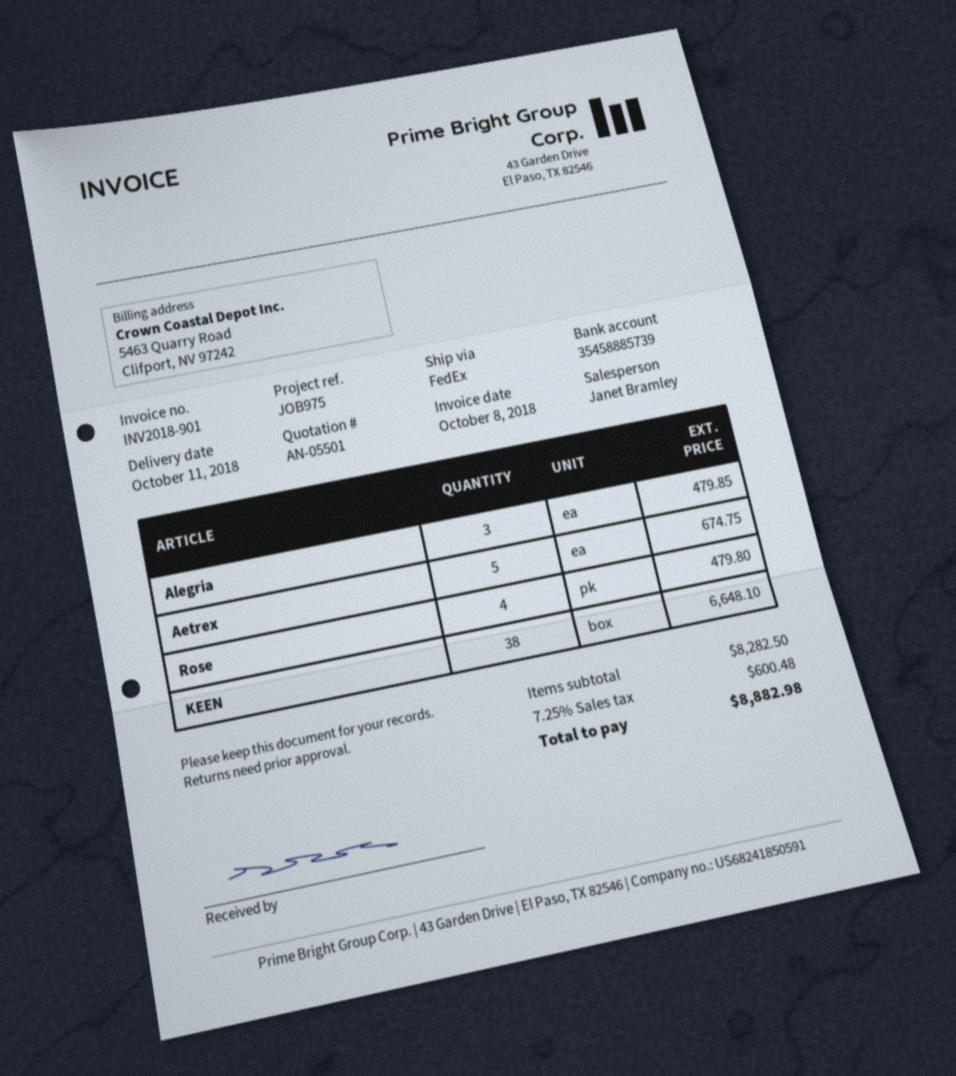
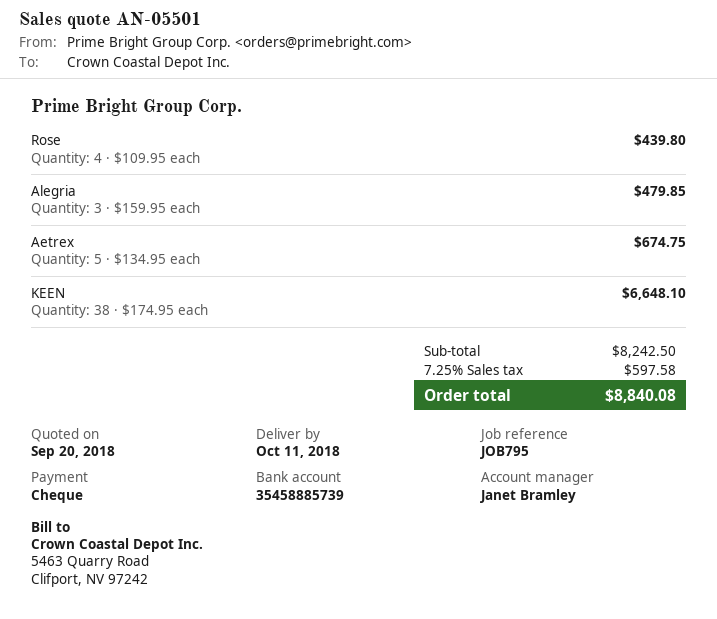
reference: JOB975 -> JOB795
Rose: 4 for 479.80 -> 4 for 439.80
subtotal: 8282.50 -> 8242.50
tax: 7.25% = 600.48 -> 7.25% = 597.58
total: 8882.98 -> 8840.08

